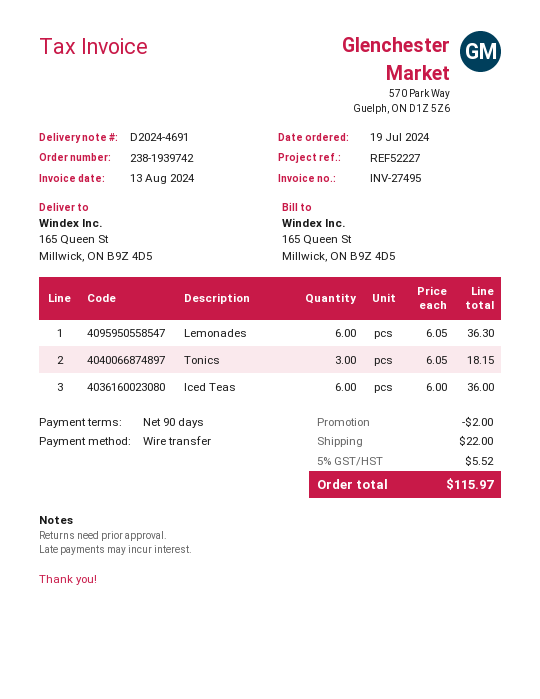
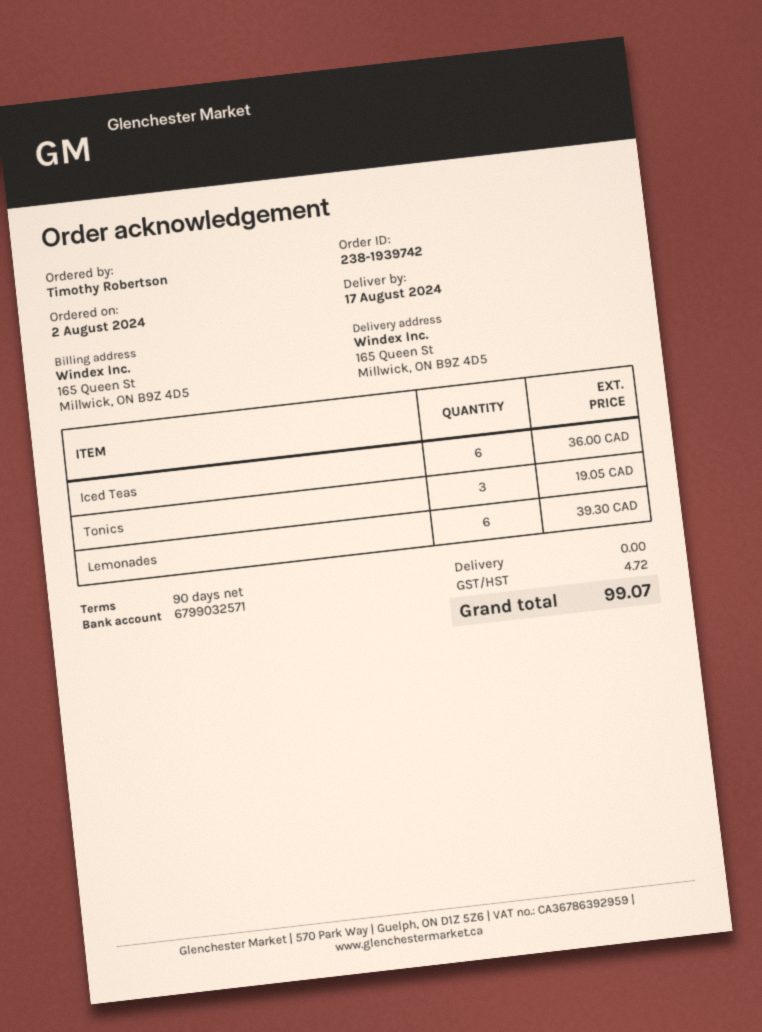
order date: 2024-07-19 -> 2024-08-02
Lemonades: 6 for 36.30 -> 6 for 39.30
Tonics: 3 for 18.15 -> 3 for 19.05
discount: 2.00 -> none
shipping: 22.00 -> 0.00
tax: 5.52 -> 4.72
total: 115.97 -> 99.07

